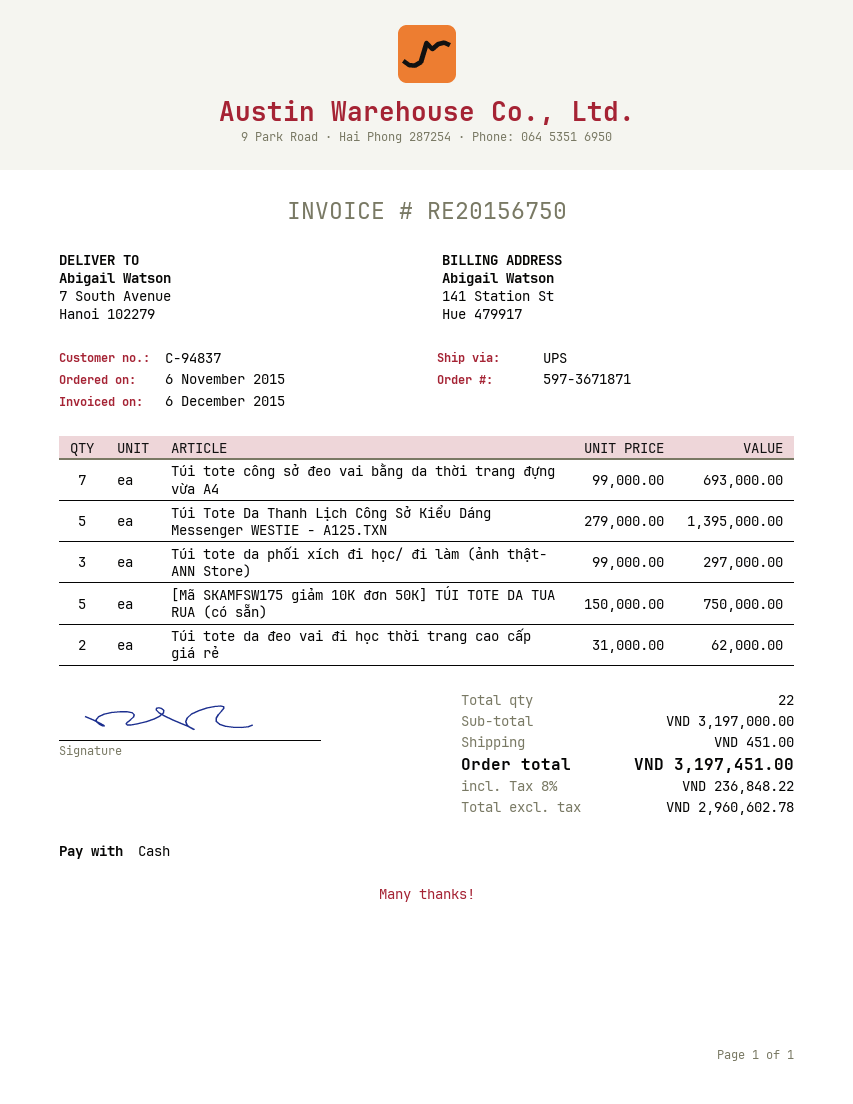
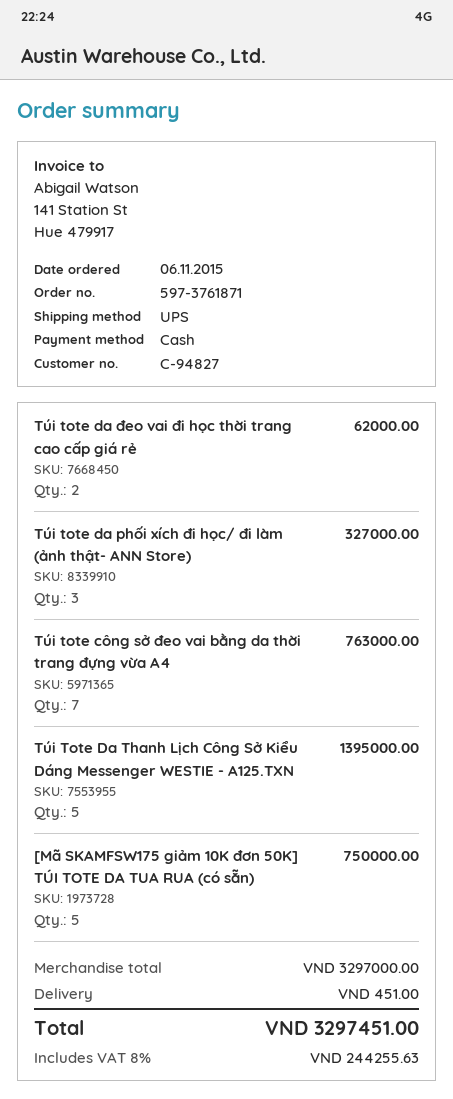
order number: 597-3671871 -> 597-3761871
customer number: C-94837 -> C-94827
Túi tote công sở đeo vai bằng da thời trang đựng vừa A4: 7 for 693000.00 -> 7 for 763000.00
Túi tote da phối xích đi học/ đi làm (ảnh thật- ANN Store): 3 for 297000.00 -> 3 for 327000.00
subtotal: 3197000.00 -> 3297000.00
tax: 8% = 236848.22 -> 8% = 244255.63
total: 3197451.00 -> 3297451.00

